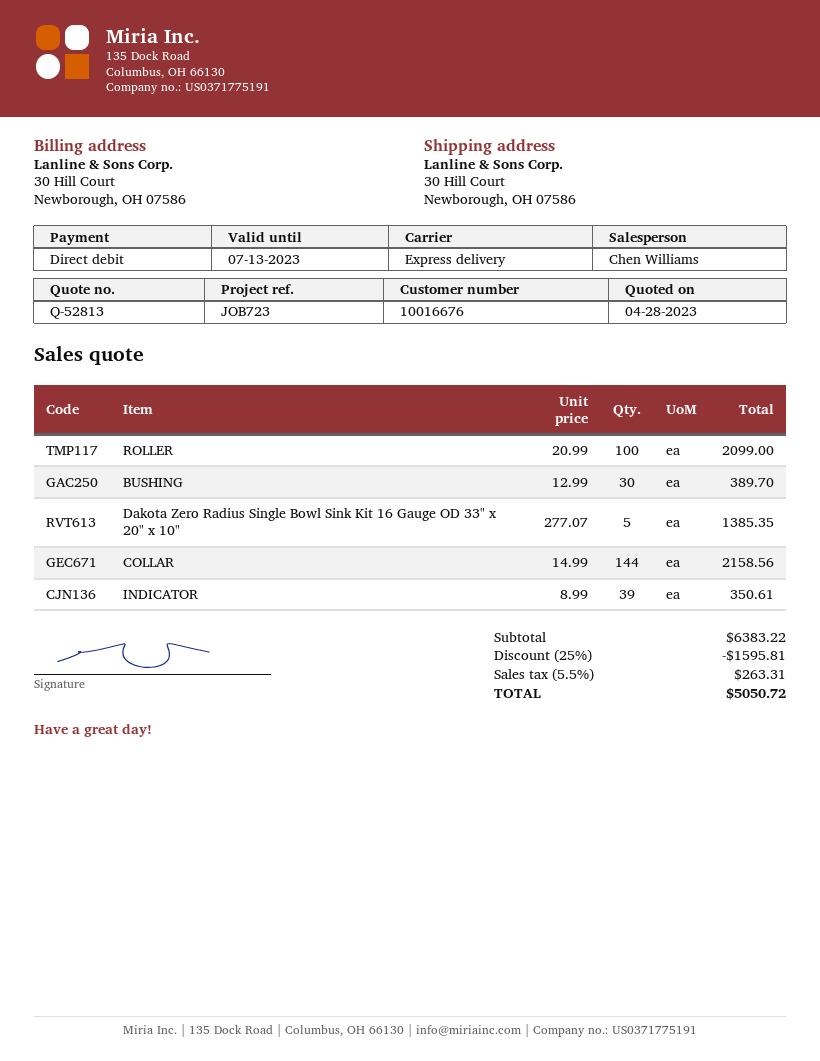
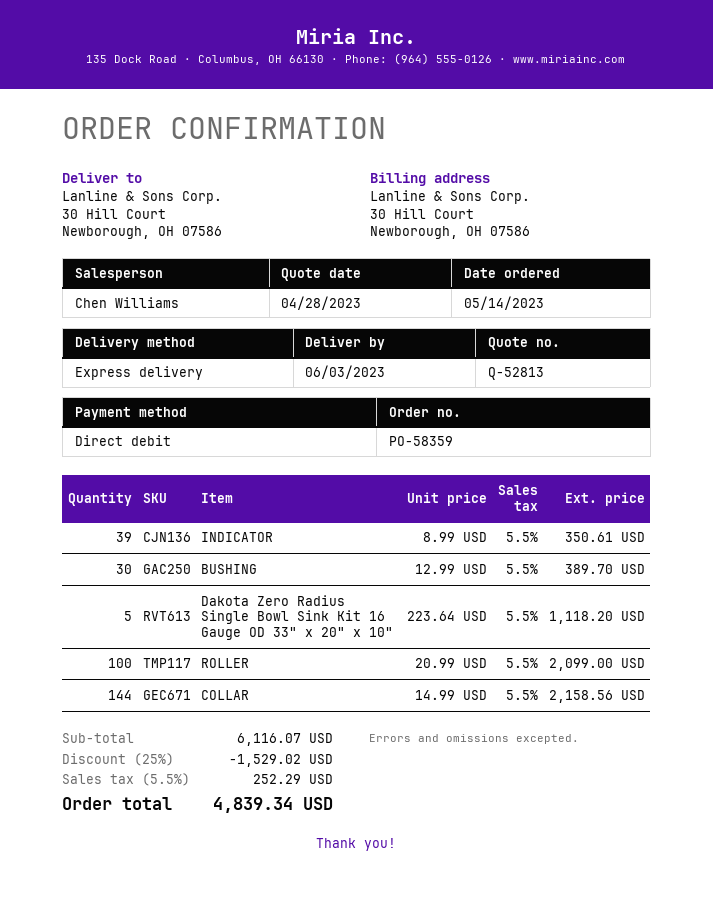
Dakota Zero Radius Single Bowl Sink Kit 16 Gauge OD 33" x 20" x 10": 5 x 277.07 = 1385.35 -> 5 x 223.64 = 1118.20
subtotal: 6383.22 -> 6116.07
discount: 25% = 1595.81 -> 25% = 1529.02
tax: 5.5% = 263.31 -> 5.5% = 252.29
total: 5050.72 -> 4839.34

